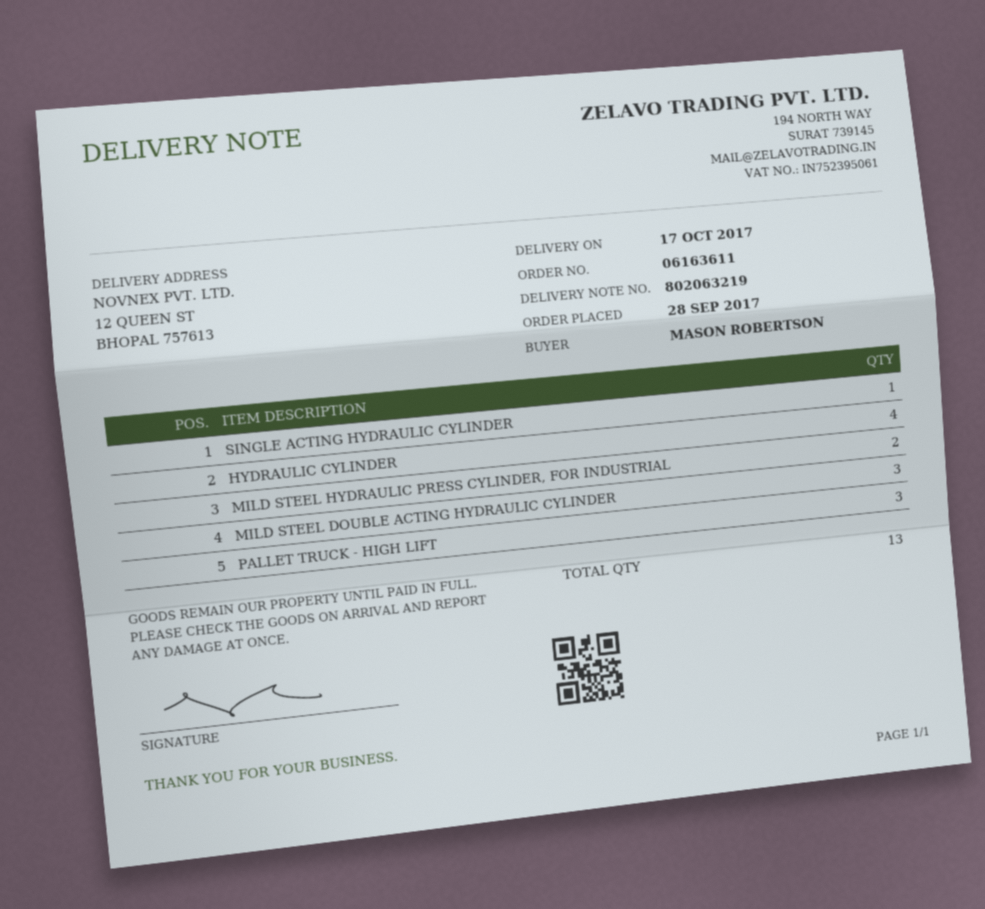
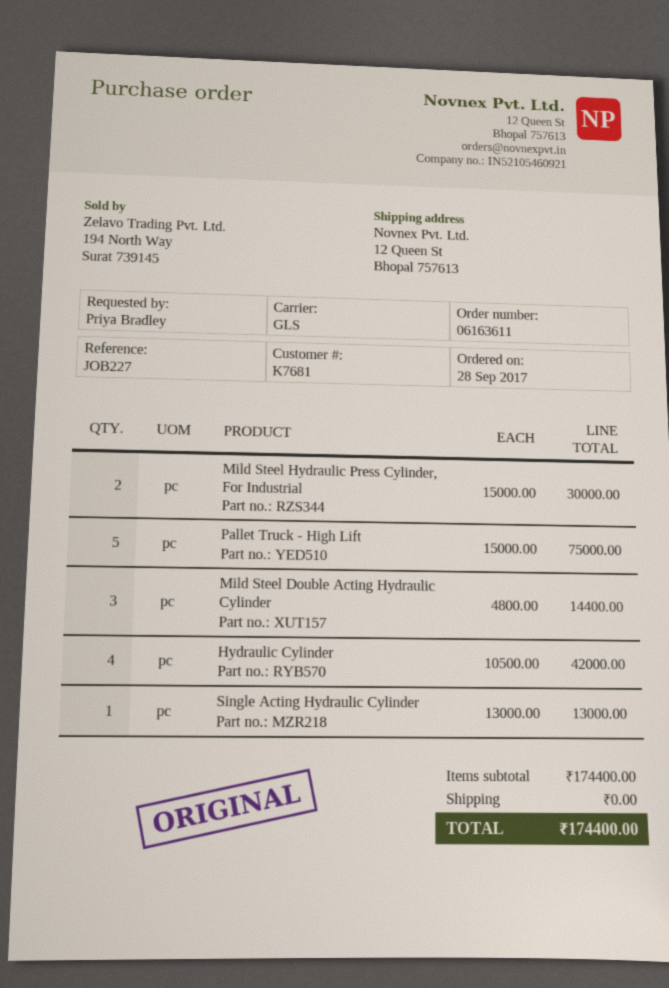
ordered by: MASON ROBERTSON -> Priya Bradley
PALLET TRUCK - HIGH LIFT: 3 -> 5

